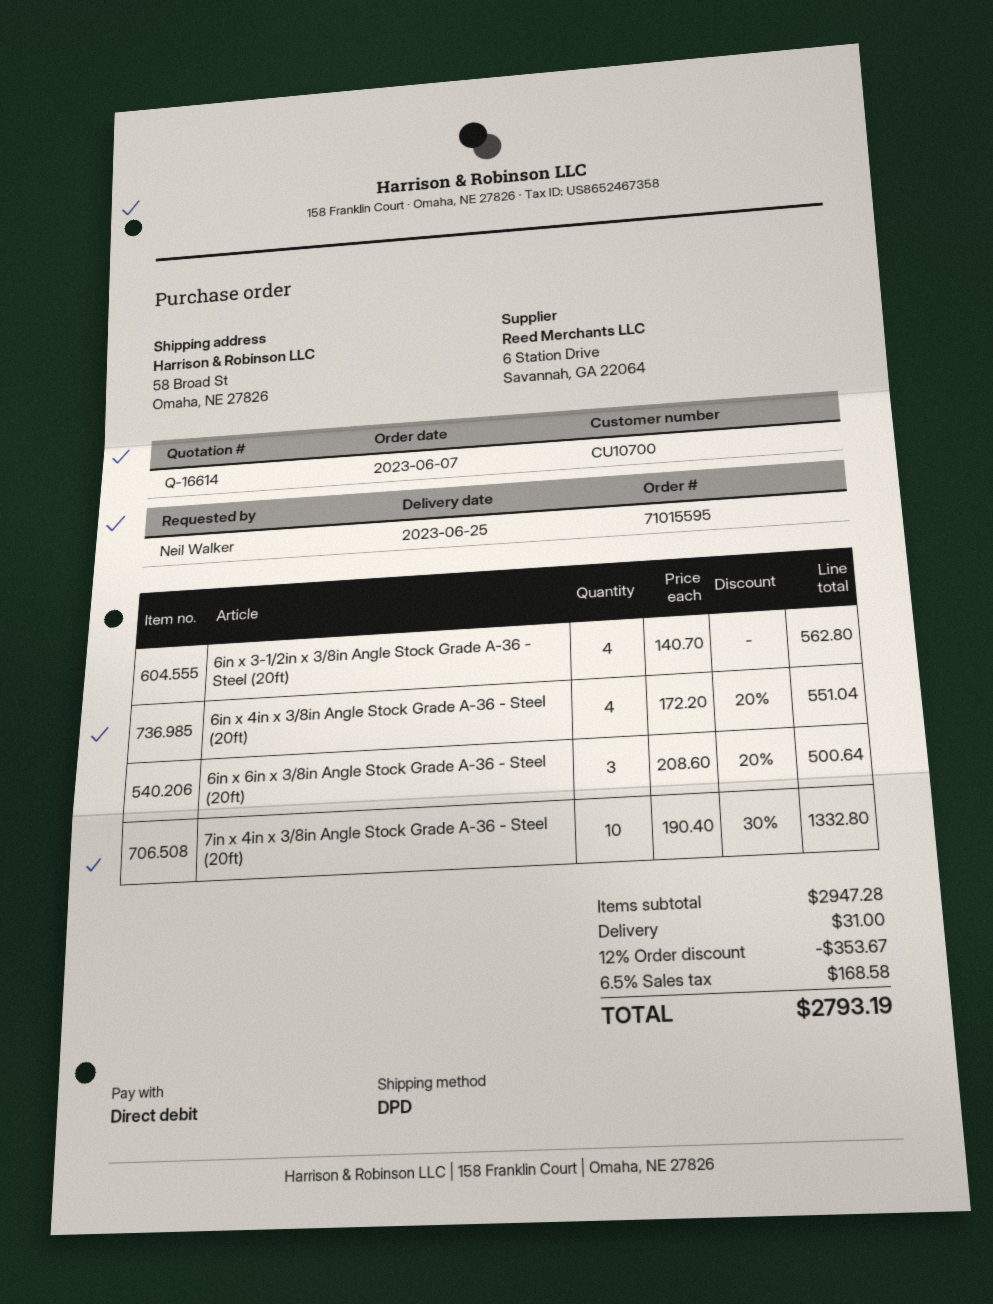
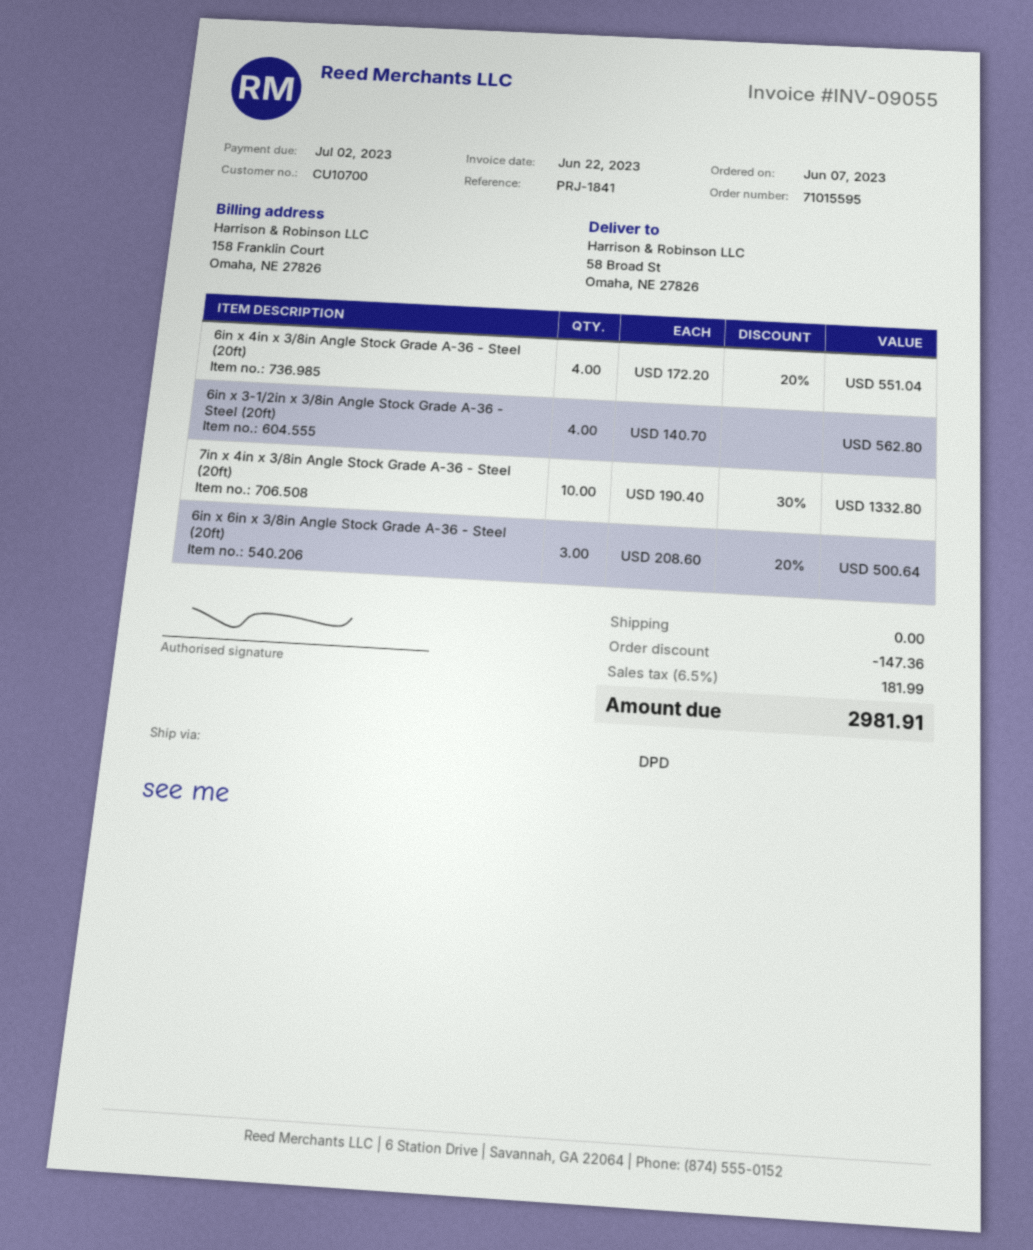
discount: 353.67 -> 147.36
shipping: 31.00 -> 0.00
tax: 6.5% = 168.58 -> 6.5% = 181.99
total: 2793.19 -> 2981.91

